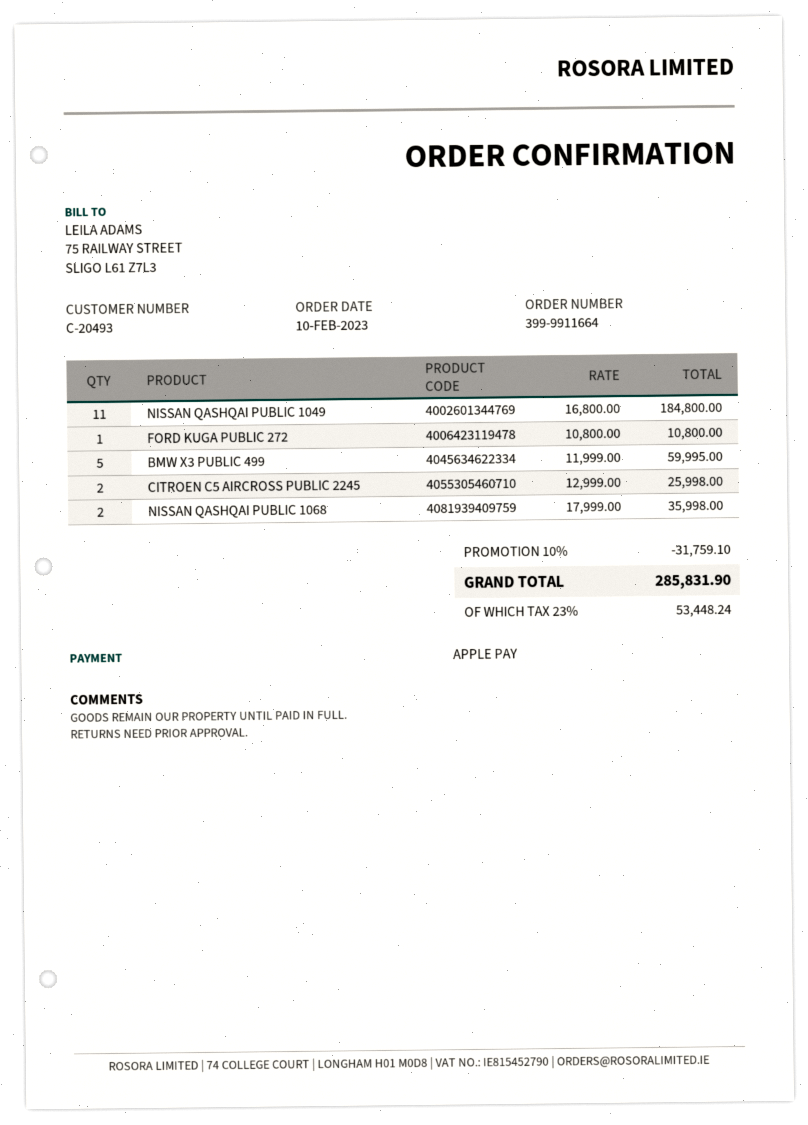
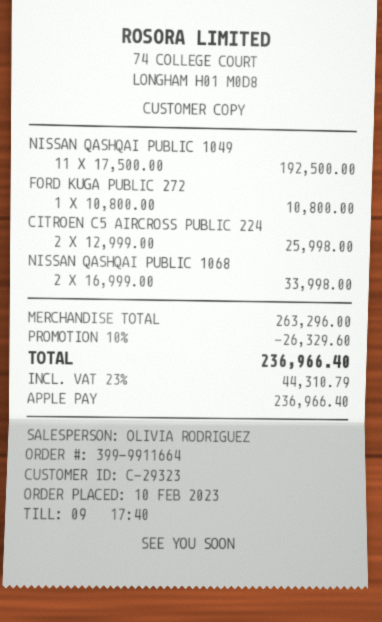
customer number: C-20493 -> C-29323
NISSAN QASHQAI PUBLIC 1049: 11 x 16800.00 = 184800.00 -> 11 x 17500.00 = 192500.00
BMW X3 PUBLIC 499: 5 x 11999.00 = 59995.00 -> none
NISSAN QASHQAI PUBLIC 1068: 2 x 17999.00 = 35998.00 -> 2 x 16999.00 = 33998.00
discount: 10% = 31759.10 -> 10% = 26329.60
tax: 23% = 53448.24 -> 23% = 44310.79
total: 285831.90 -> 236966.40

